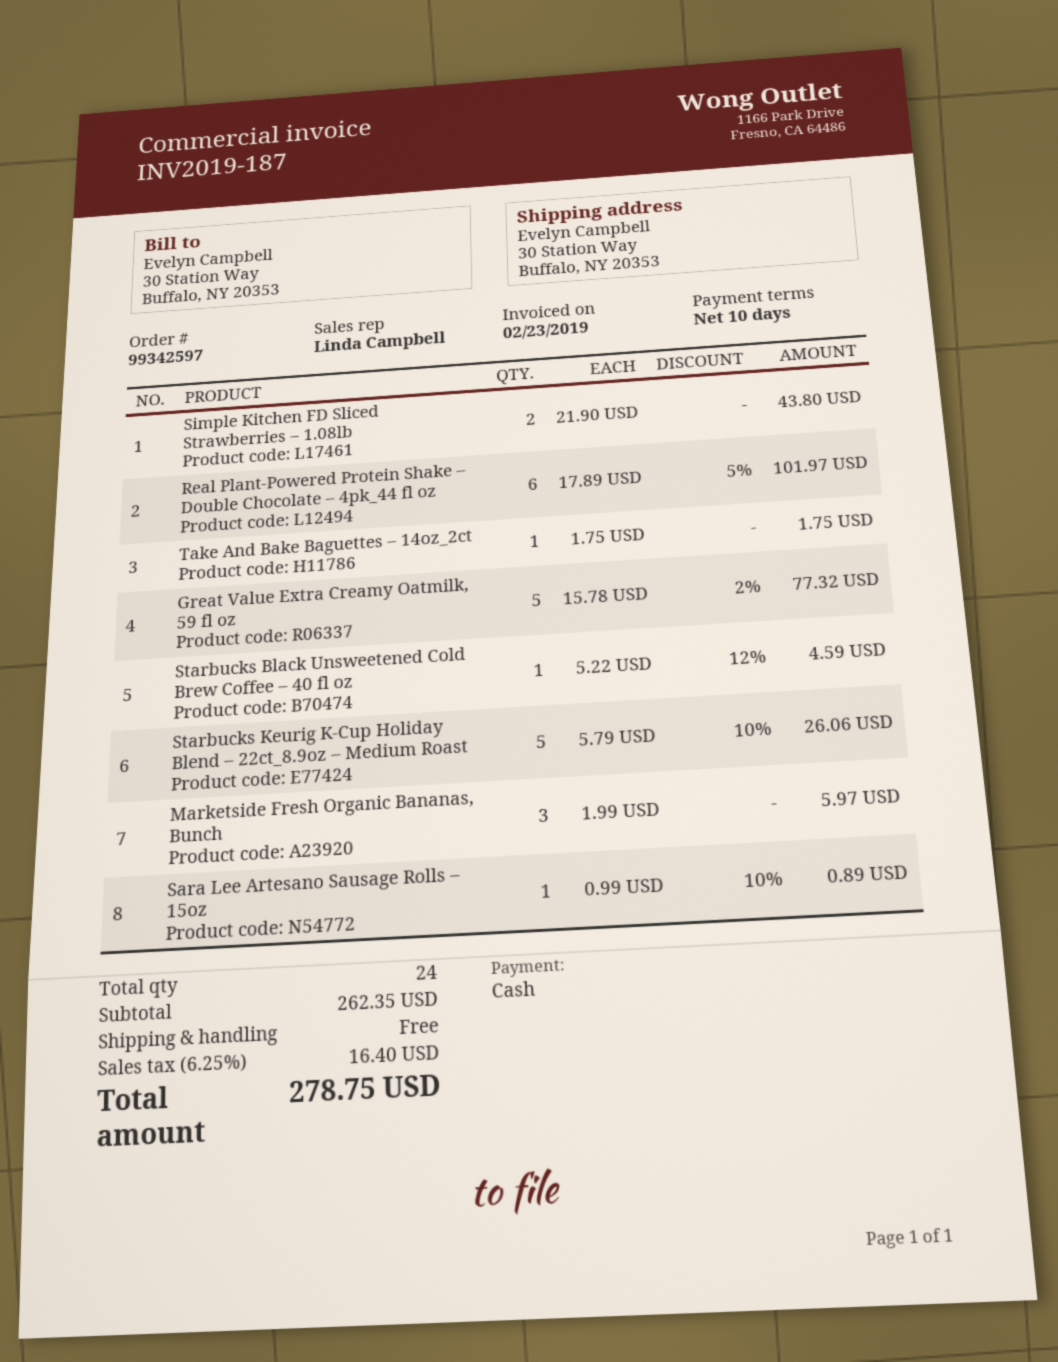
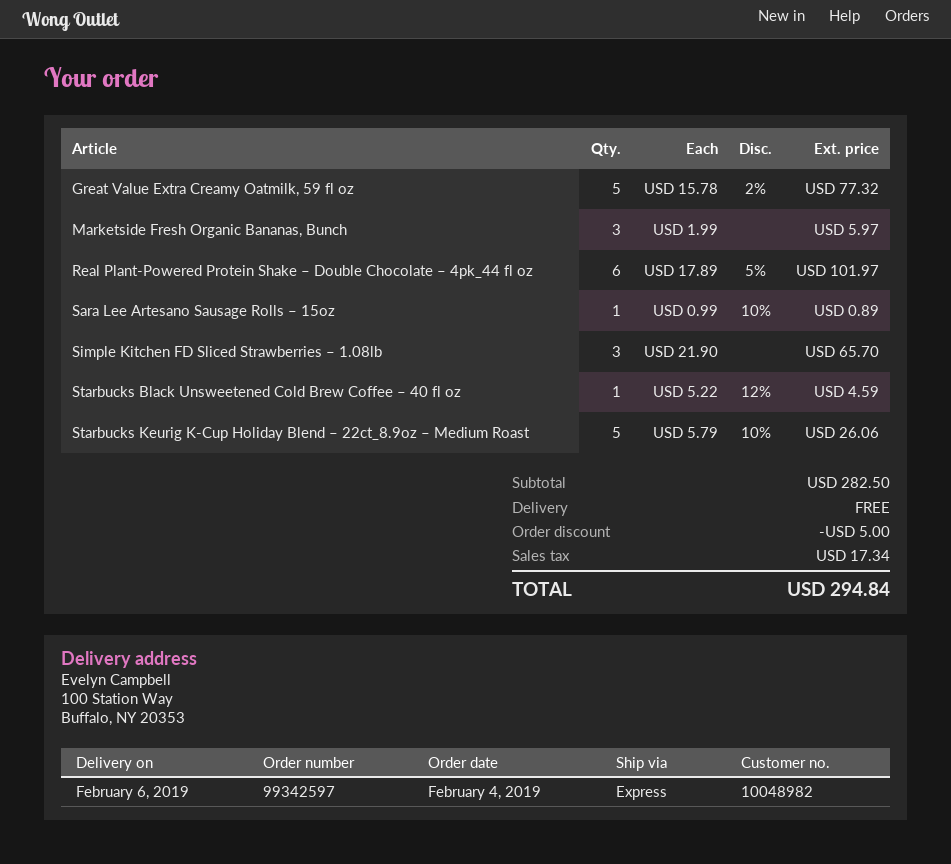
ship to: 30 Station Way, Buffalo, NY 20353 -> 100 Station Way, Buffalo, NY 20353
Simple Kitchen FD Sliced Strawberries – 1.08lb: 2 x 21.90 = 43.80 -> 3 x 21.90 = 65.70
Take And Bake Baguettes – 14oz_2ct: 1 x 1.75 = 1.75 -> none
subtotal: 262.35 -> 282.50
discount: none -> 5.00
tax: 16.40 -> 17.34
total: 278.75 -> 294.84

